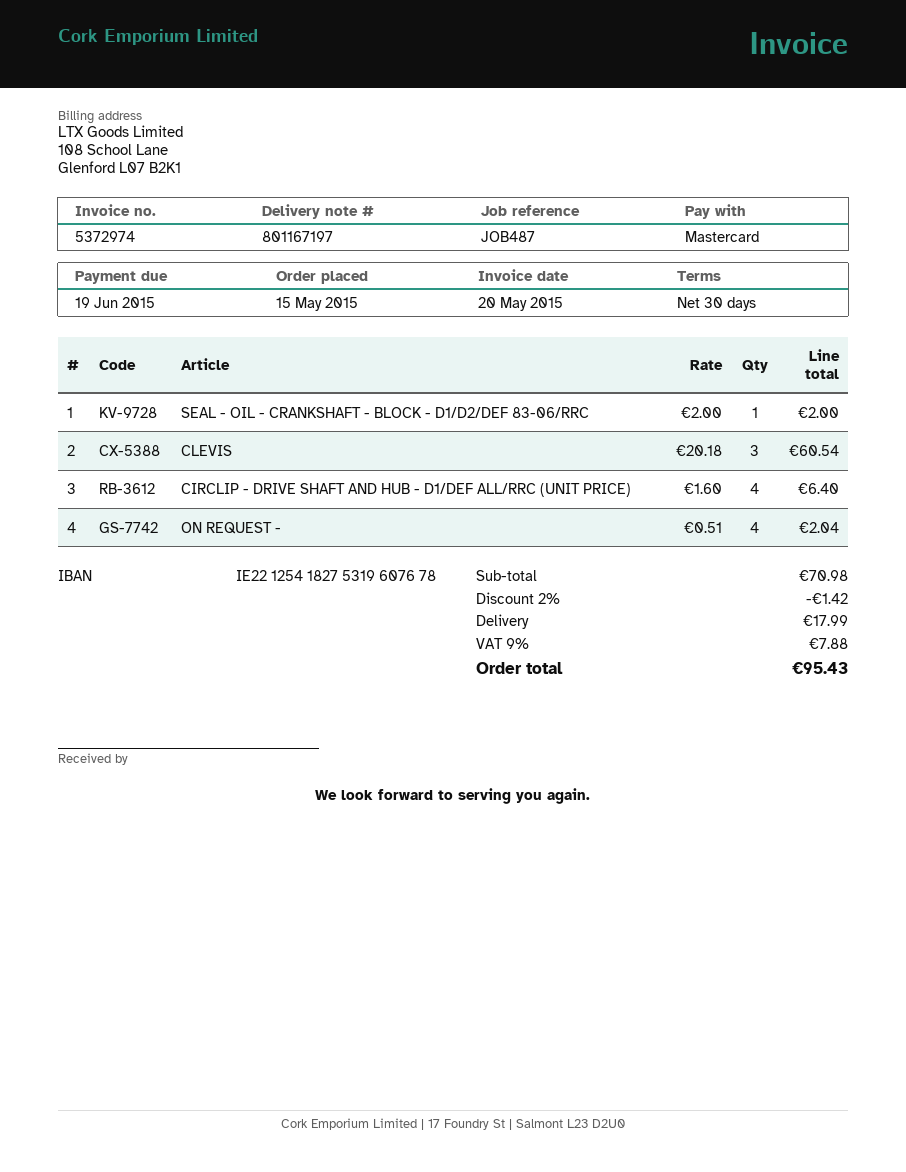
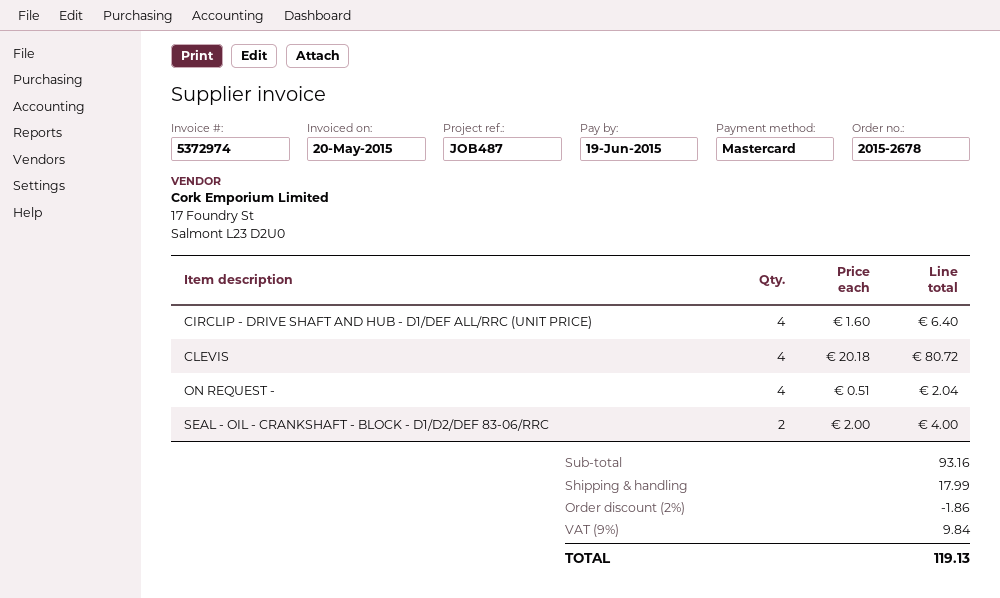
SEAL - OIL - CRANKSHAFT - BLOCK - D1/D2/DEF 83-06/RRC: 1 x 2.00 = 2.00 -> 2 x 2.00 = 4.00
CLEVIS: 3 x 20.18 = 60.54 -> 4 x 20.18 = 80.72
subtotal: 70.98 -> 93.16
discount: 2% = 1.42 -> 2% = 1.86
tax: 9% = 7.88 -> 9% = 9.84
total: 95.43 -> 119.13

